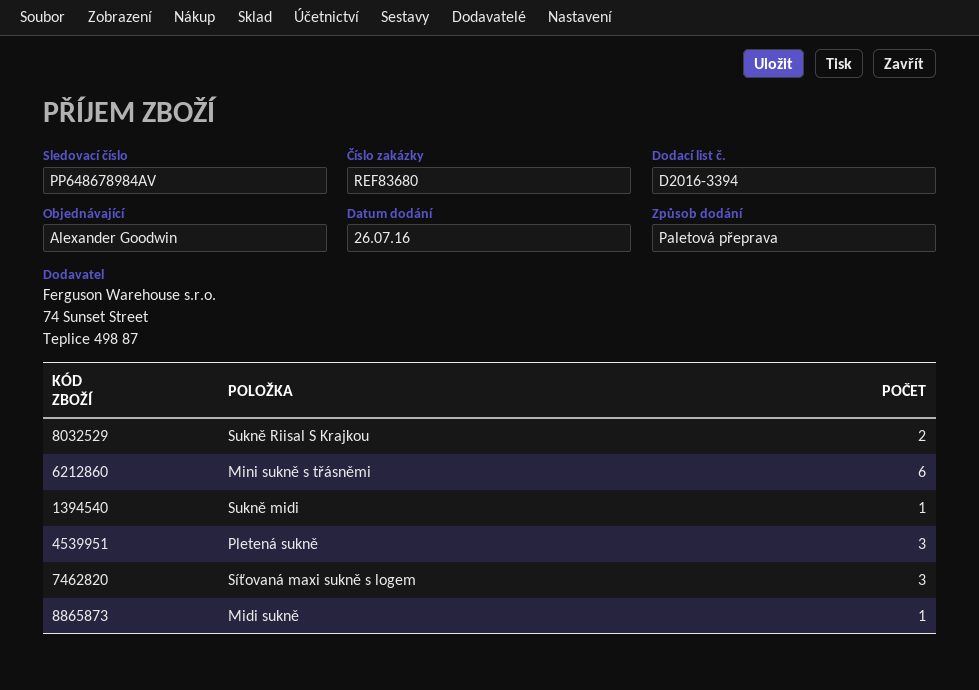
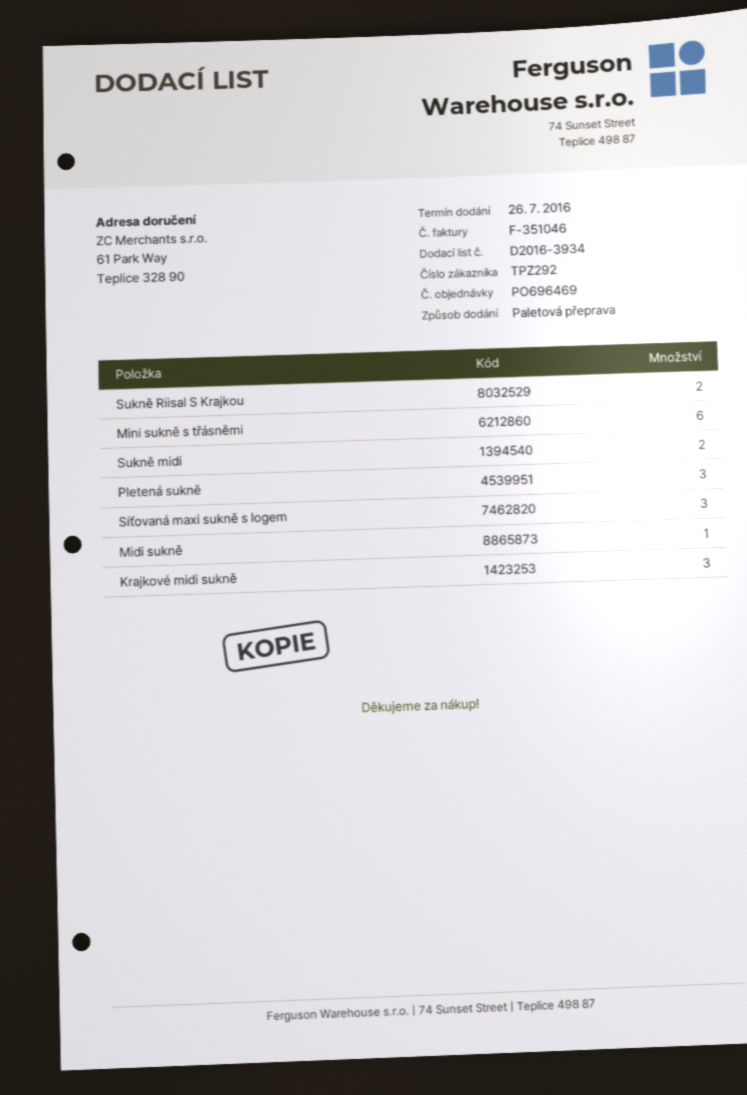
delivery note number: D2016-3394 -> D2016-3934
Sukně midi: 1 -> 2
Krajkové midi sukně: none -> 3

